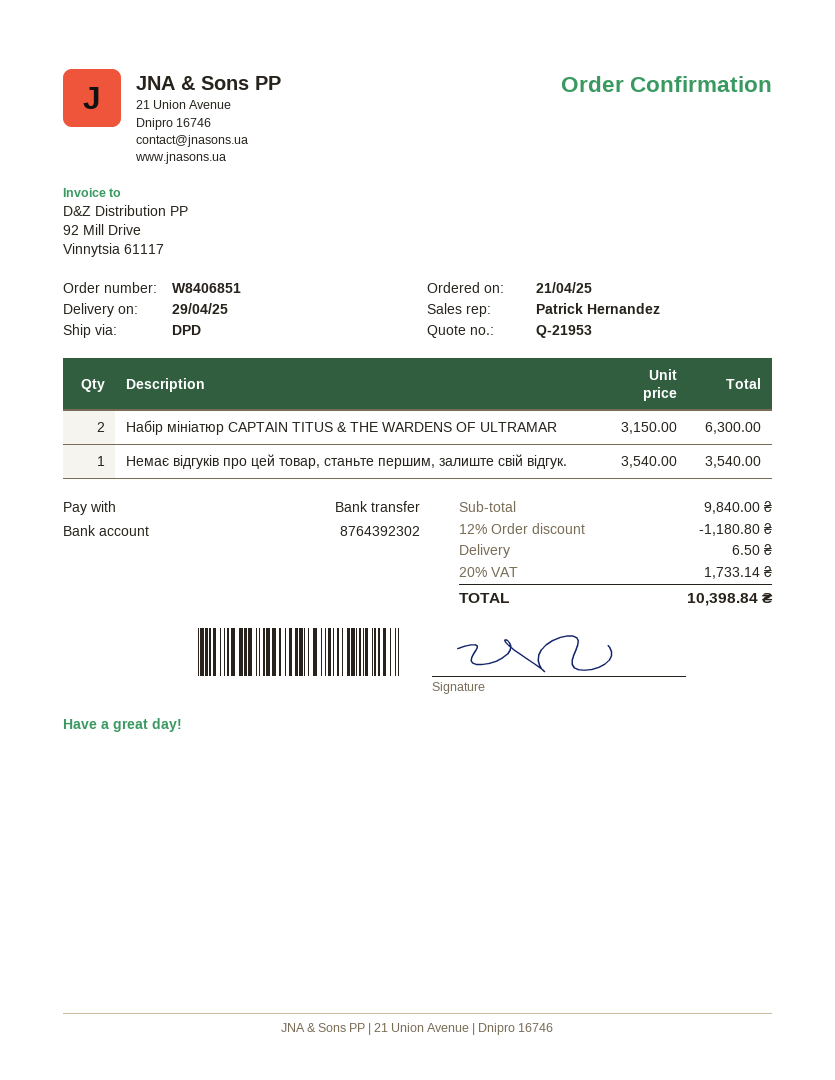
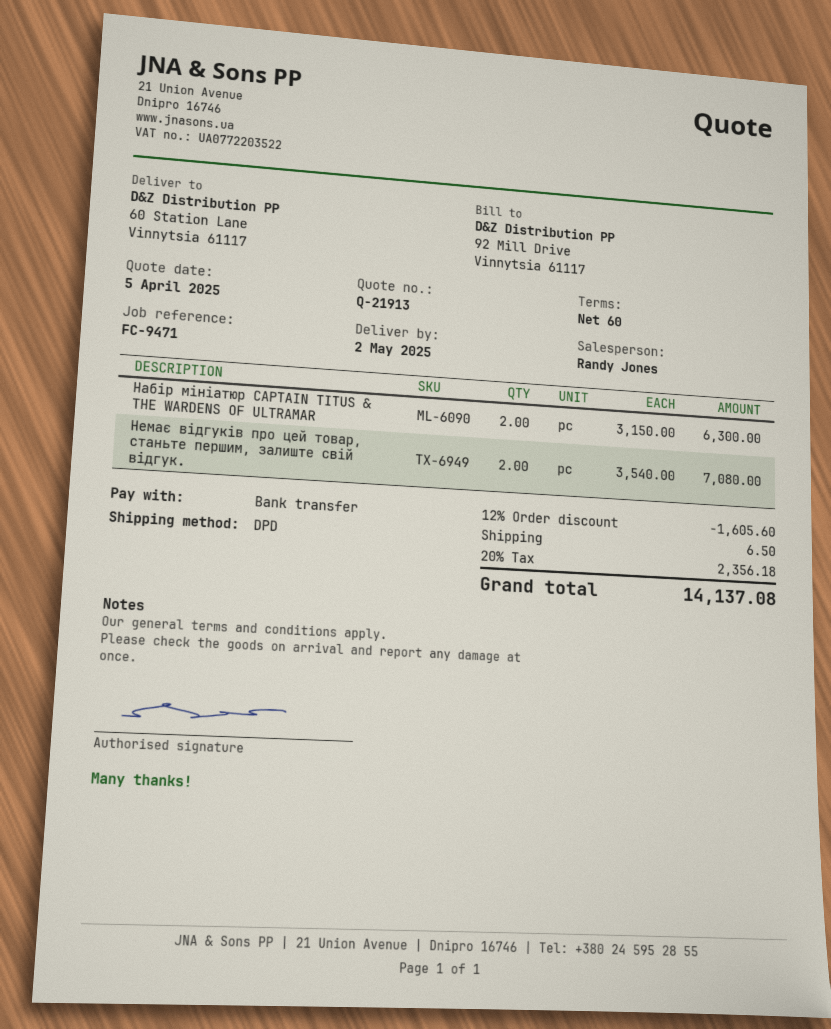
quote number: Q-21953 -> Q-21913
delivery date: 2025-04-29 -> 2025-05-02
sales rep: Patrick Hernandez -> Randy Jones
Немає відгуків про цей товар, станьте першим, залиште свій відгук.: 1 x 3540.00 = 3540.00 -> 2 x 3540.00 = 7080.00
discount: 12% = 1180.80 -> 12% = 1605.60
tax: 20% = 1733.14 -> 20% = 2356.18
total: 10398.84 -> 14137.08

